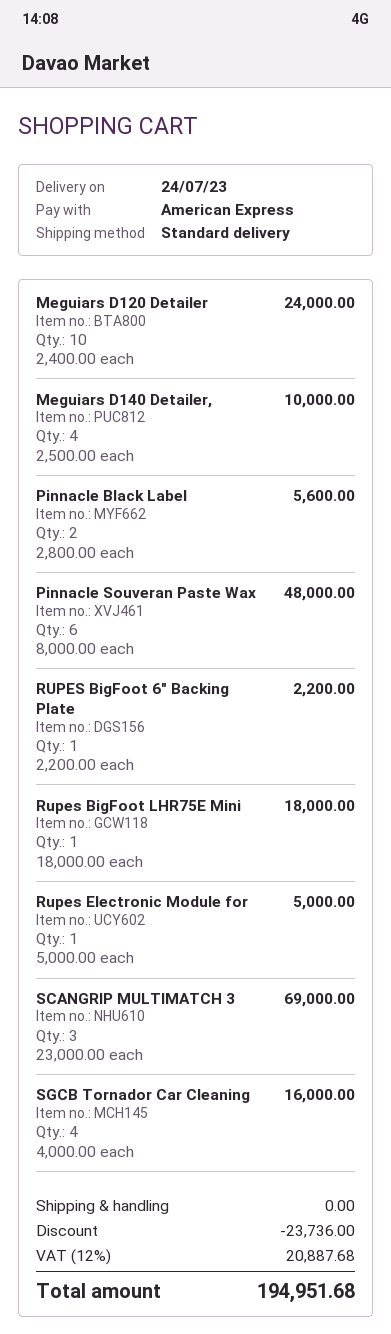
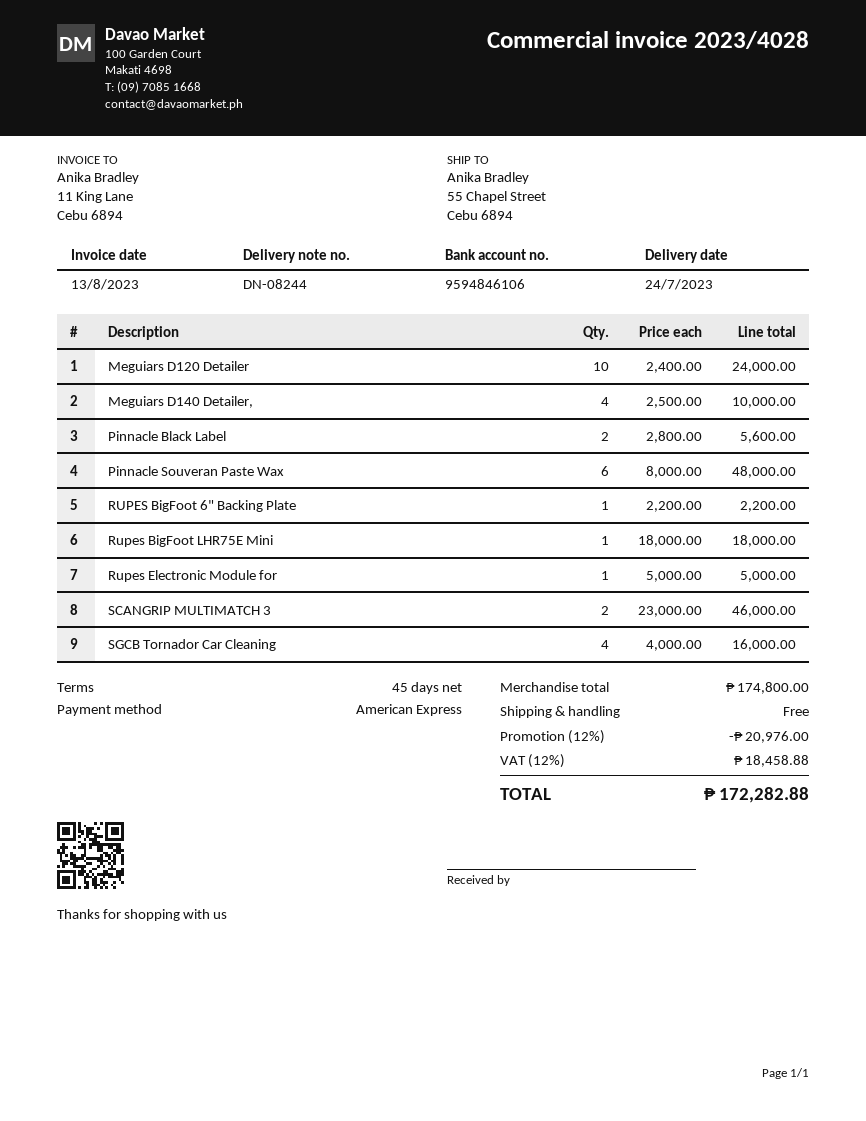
SCANGRIP MULTIMATCH 3: 3 x 23000.00 = 69000.00 -> 2 x 23000.00 = 46000.00
discount: 23736.00 -> 20976.00
tax: 12% = 20887.68 -> 12% = 18458.88
total: 194951.68 -> 172282.88

